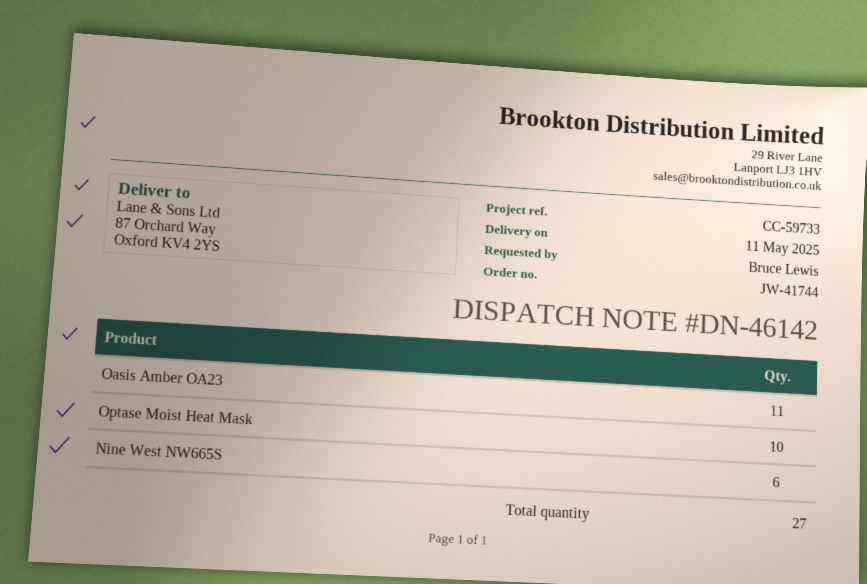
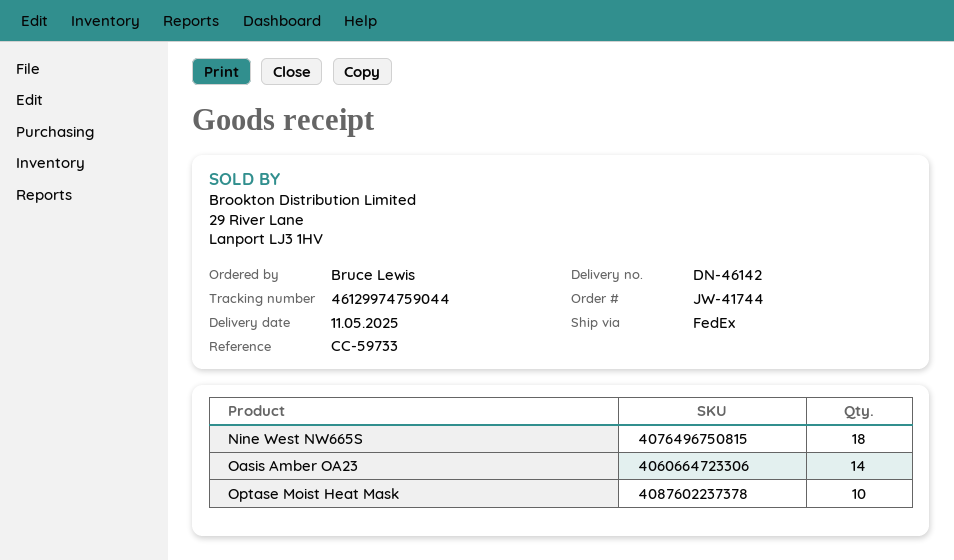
Oasis Amber OA23: 11 -> 14
Nine West NW665S: 6 -> 18

